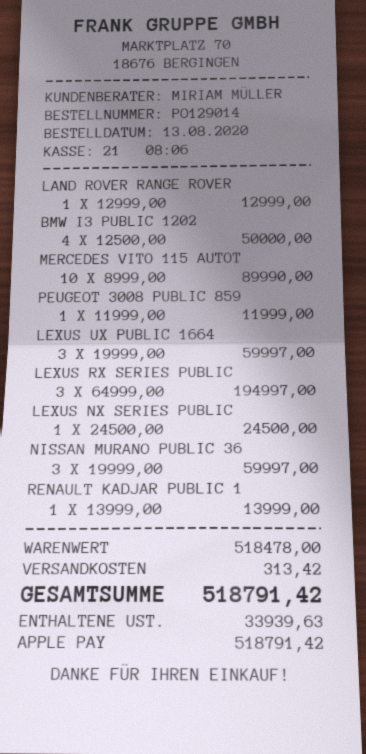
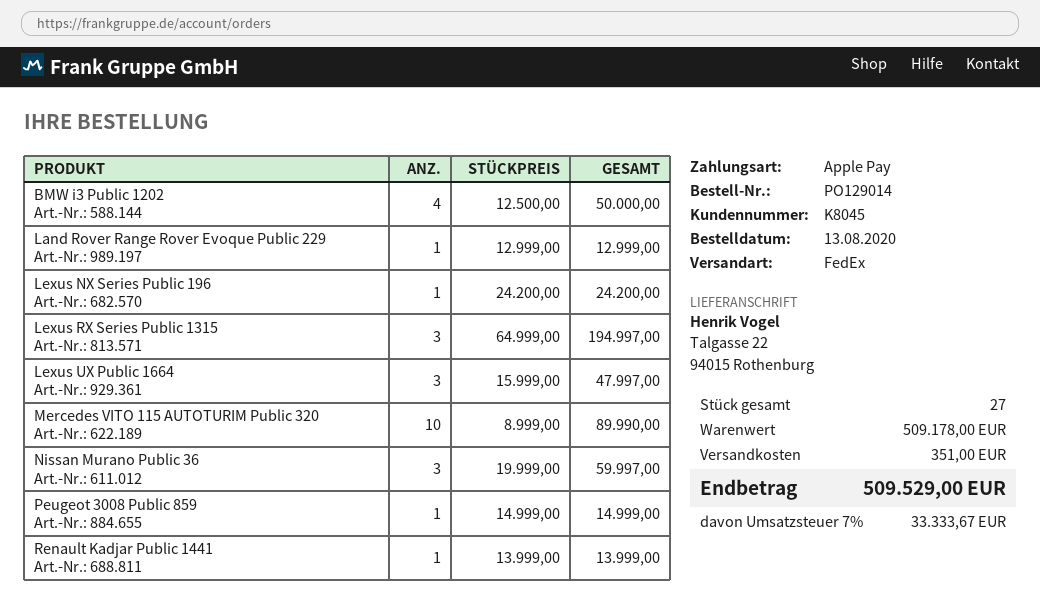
PEUGEOT 3008 PUBLIC 859: 1 x 11999.00 = 11999.00 -> 1 x 14999.00 = 14999.00
LEXUS UX PUBLIC 1664: 3 x 19999.00 = 59997.00 -> 3 x 15999.00 = 47997.00
LEXUS NX SERIES PUBLIC: 1 x 24500.00 = 24500.00 -> 1 x 24200.00 = 24200.00
subtotal: 518478.00 -> 509178.00
shipping: 313.42 -> 351.00
tax: 33939.63 -> 33333.67
total: 518791.42 -> 509529.00

